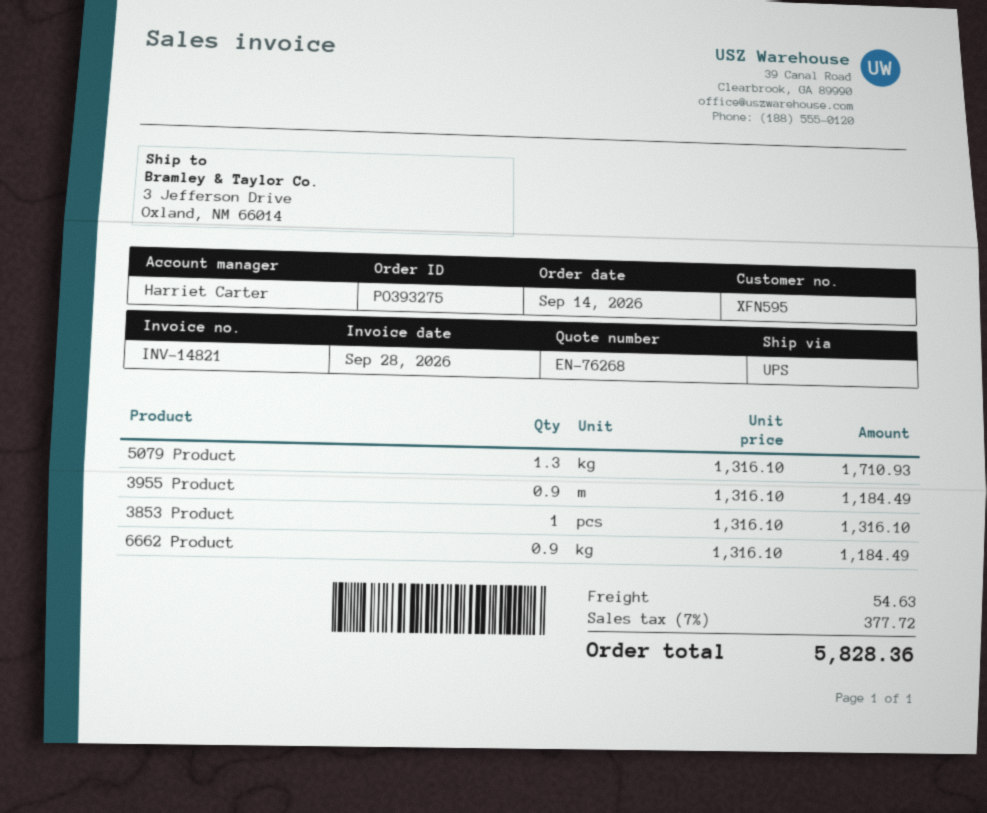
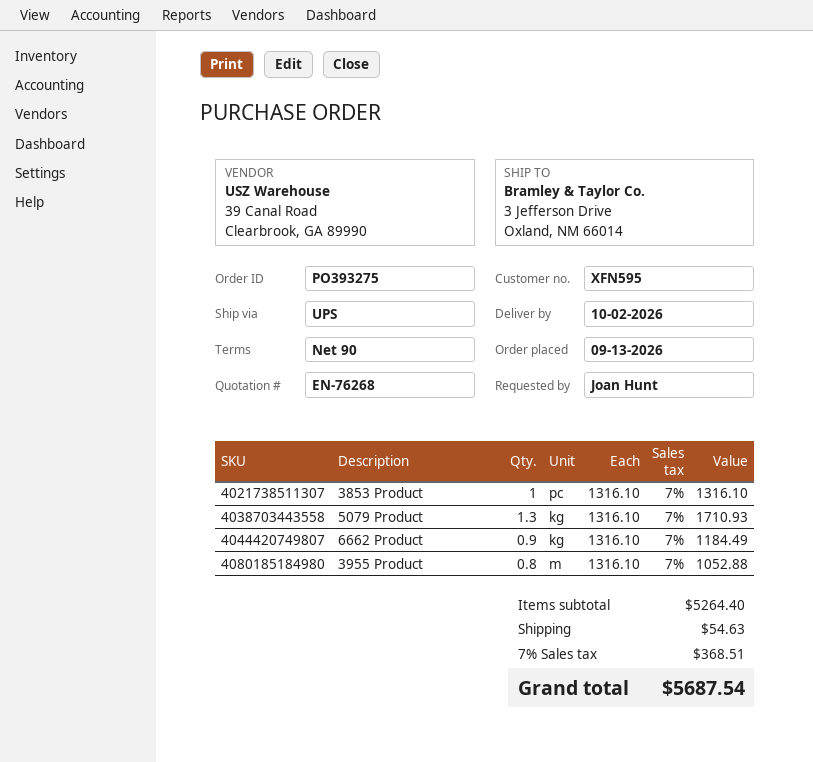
order date: 2026-09-14 -> 2026-09-13
3955 Product: 0.9 x 1316.10 = 1184.49 -> 0.8 x 1316.10 = 1052.88
tax: 7% = 377.72 -> 7% = 368.51
total: 5828.36 -> 5687.54

